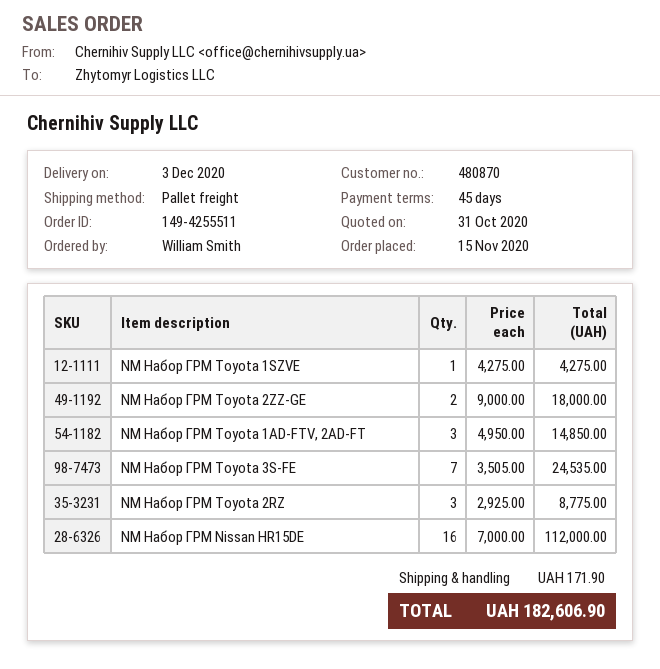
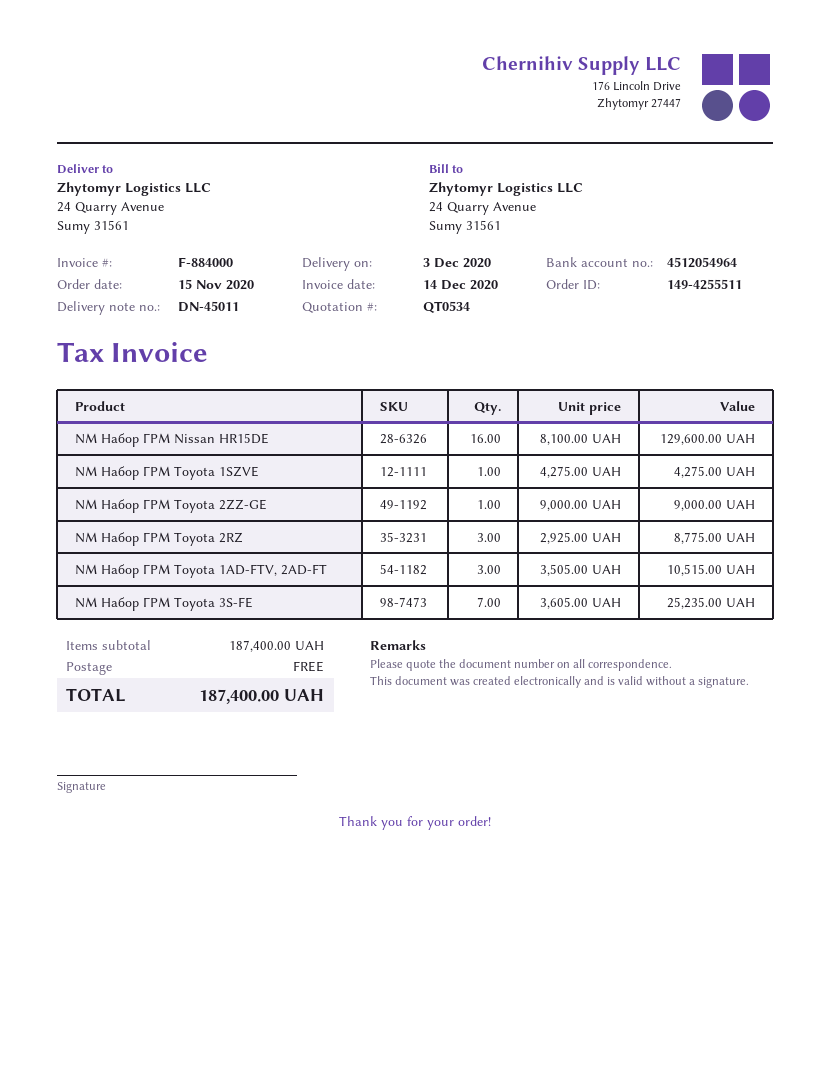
NM Набор ГРМ Toyota 2ZZ-GE: 2 x 9000.00 = 18000.00 -> 1 x 9000.00 = 9000.00
NM Набор ГРМ Toyota 1AD-FTV, 2AD-FT: 3 x 4950.00 = 14850.00 -> 3 x 3505.00 = 10515.00
NM Набор ГРМ Toyota 3S-FE: 7 x 3505.00 = 24535.00 -> 7 x 3605.00 = 25235.00
NM Набор ГРМ Nissan HR15DE: 16 x 7000.00 = 112000.00 -> 16 x 8100.00 = 129600.00
shipping: 171.90 -> 0.00
total: 182606.90 -> 187400.00

